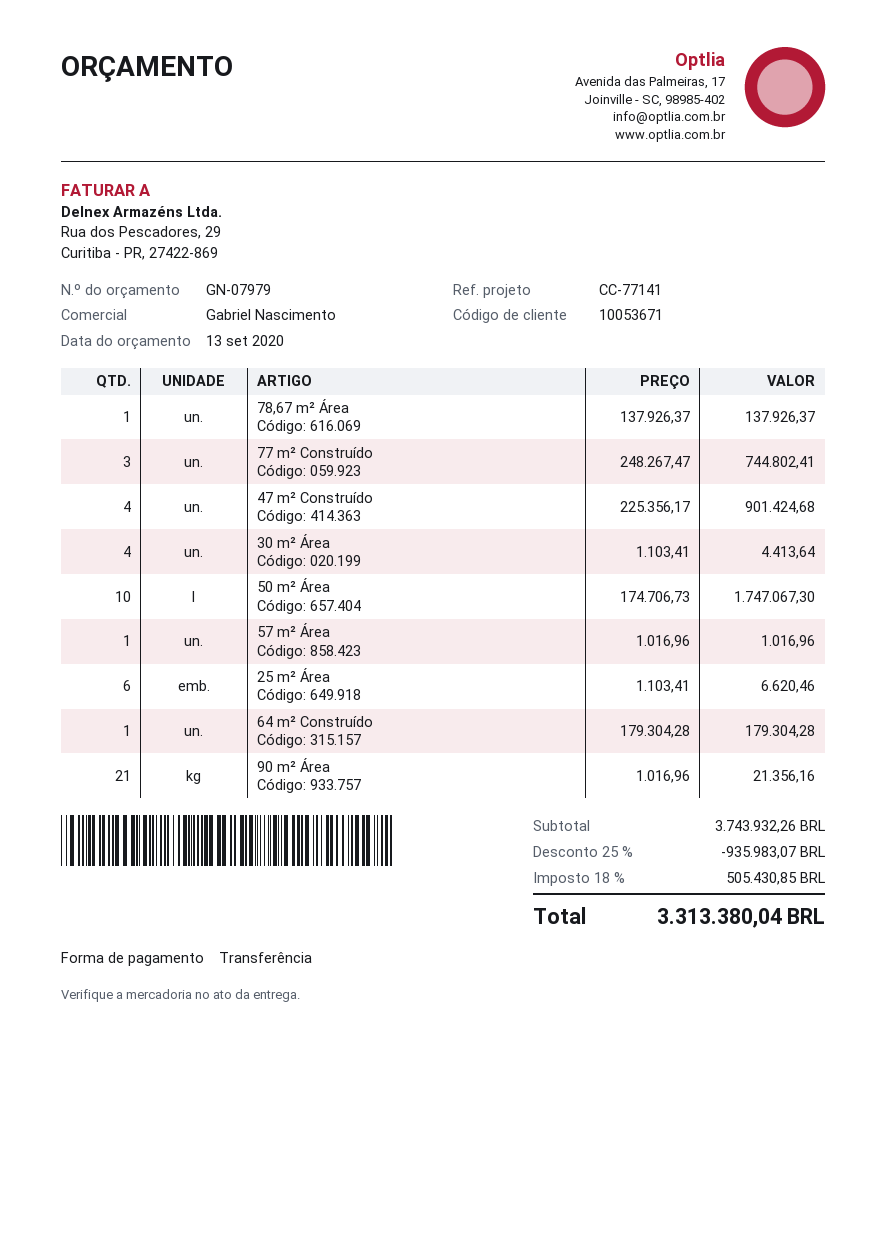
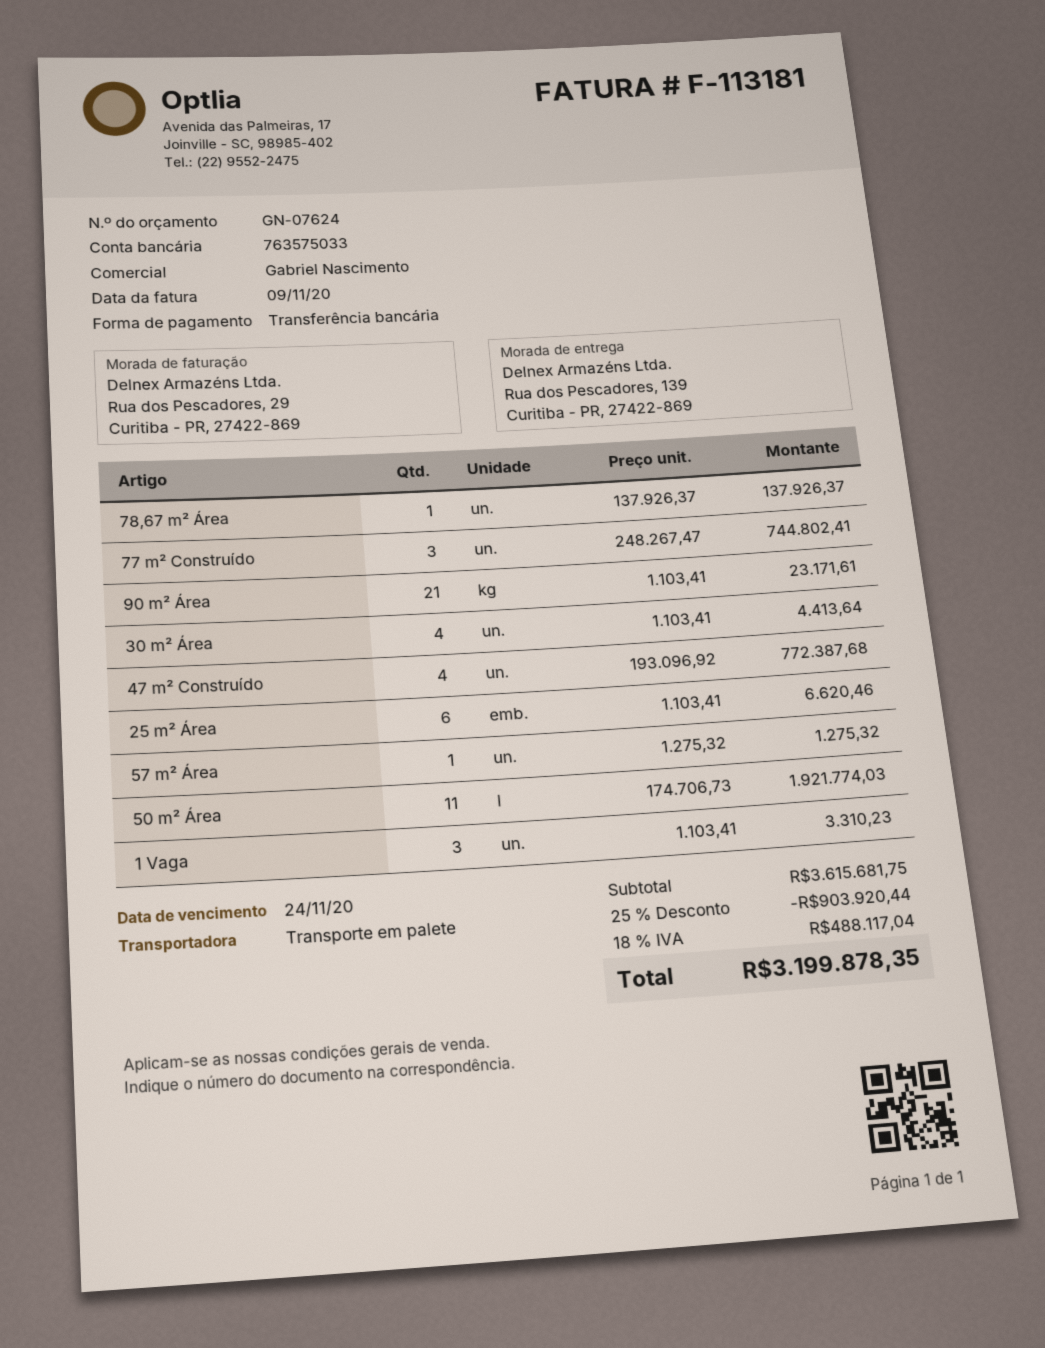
quote number: GN-07979 -> GN-07624
47 m² Construído: 4 x 225356.17 = 901424.68 -> 4 x 193096.92 = 772387.68
50 m² Área: 10 x 174706.73 = 1747067.30 -> 11 x 174706.73 = 1921774.03
57 m² Área: 1 x 1016.96 = 1016.96 -> 1 x 1275.32 = 1275.32
64 m² Construído: 1 x 179304.28 = 179304.28 -> none
90 m² Área: 21 x 1016.96 = 21356.16 -> 21 x 1103.41 = 23171.61
1 Vaga: none -> 3 x 1103.41 = 3310.23
subtotal: 3743932.26 -> 3615681.75
discount: 25% = 935983.07 -> 25% = 903920.44
tax: 18% = 505430.85 -> 18% = 488117.04
total: 3313380.04 -> 3199878.35

